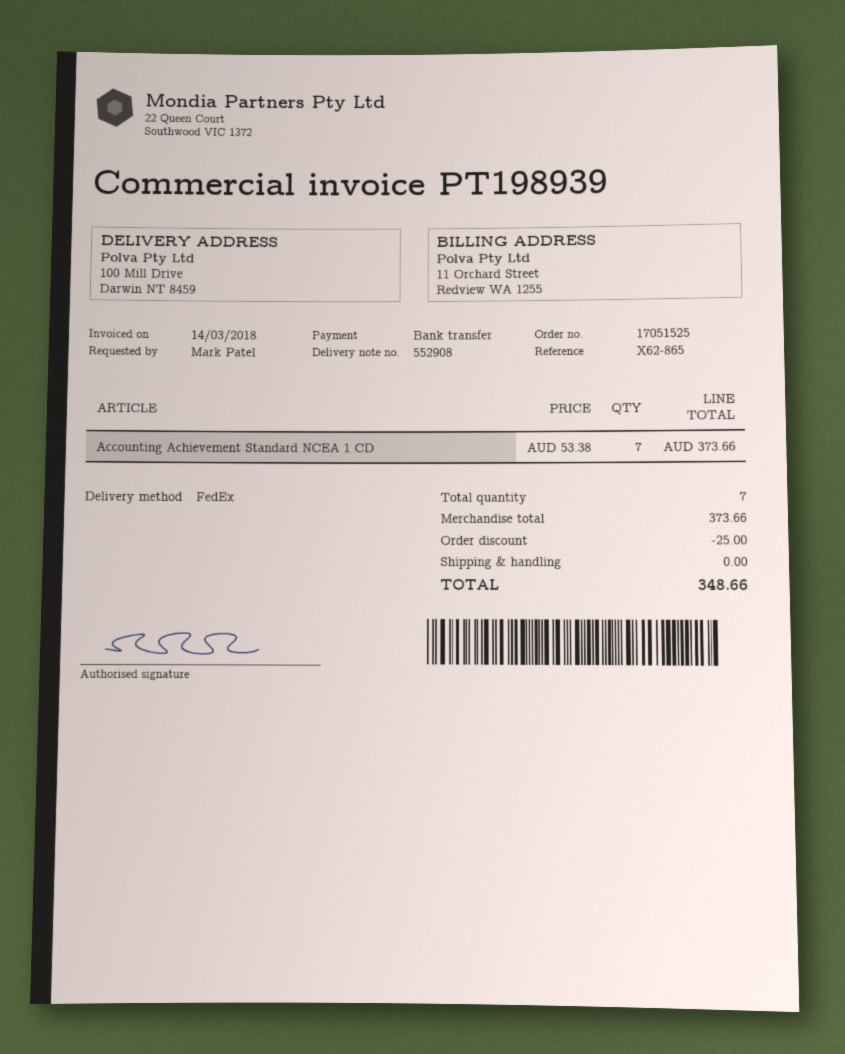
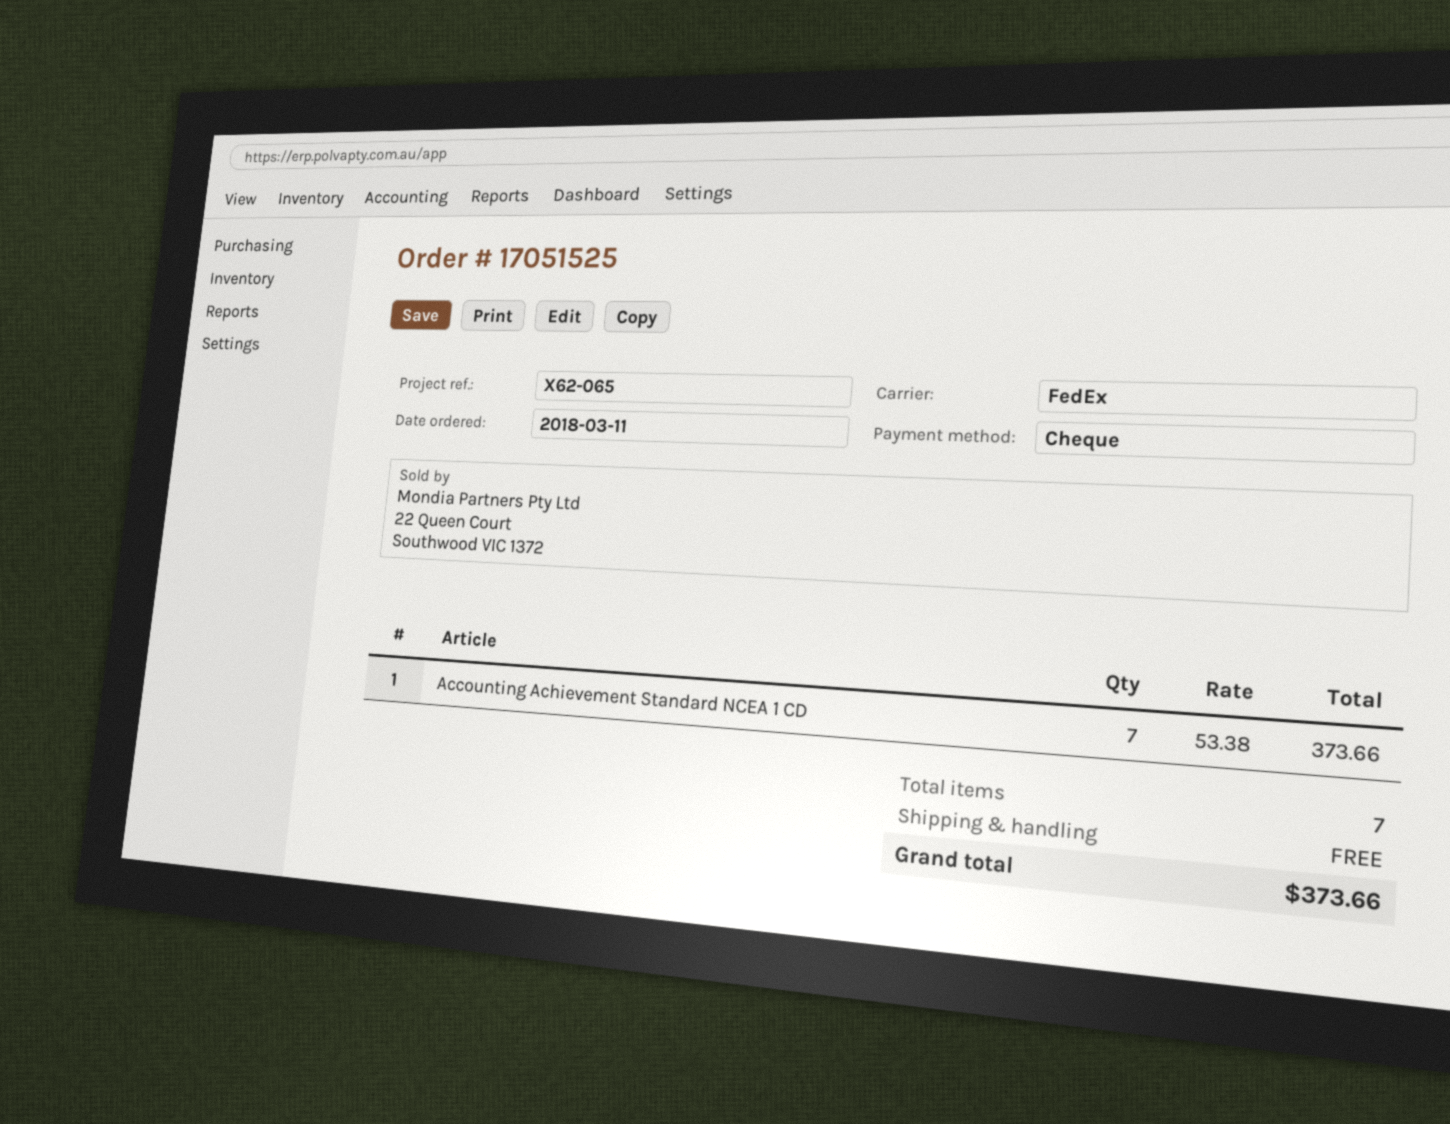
reference: X62-865 -> X62-065
payment method: bank transfer -> cheque
discount: 25.00 -> none
total: 348.66 -> 373.66

